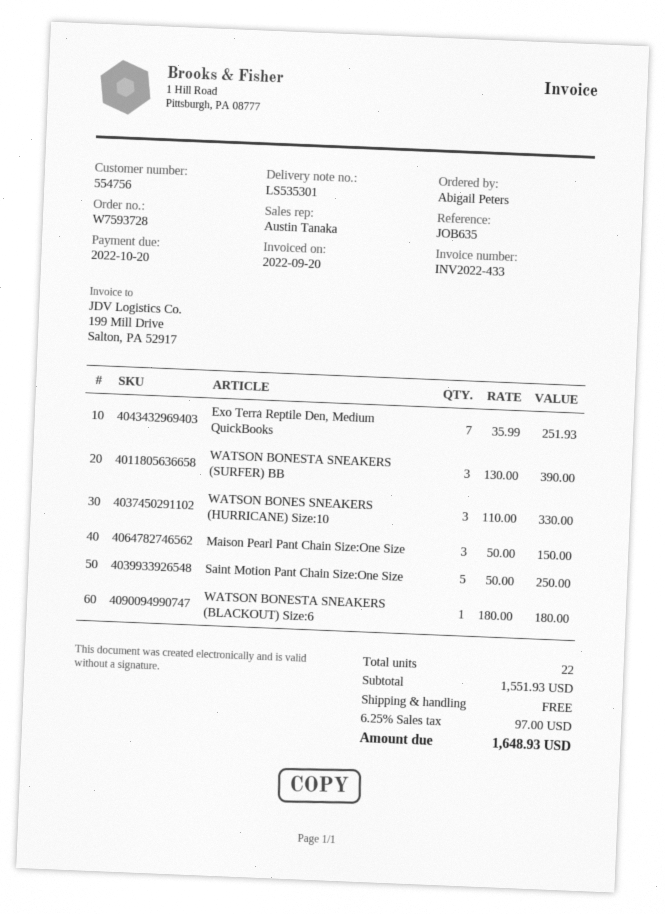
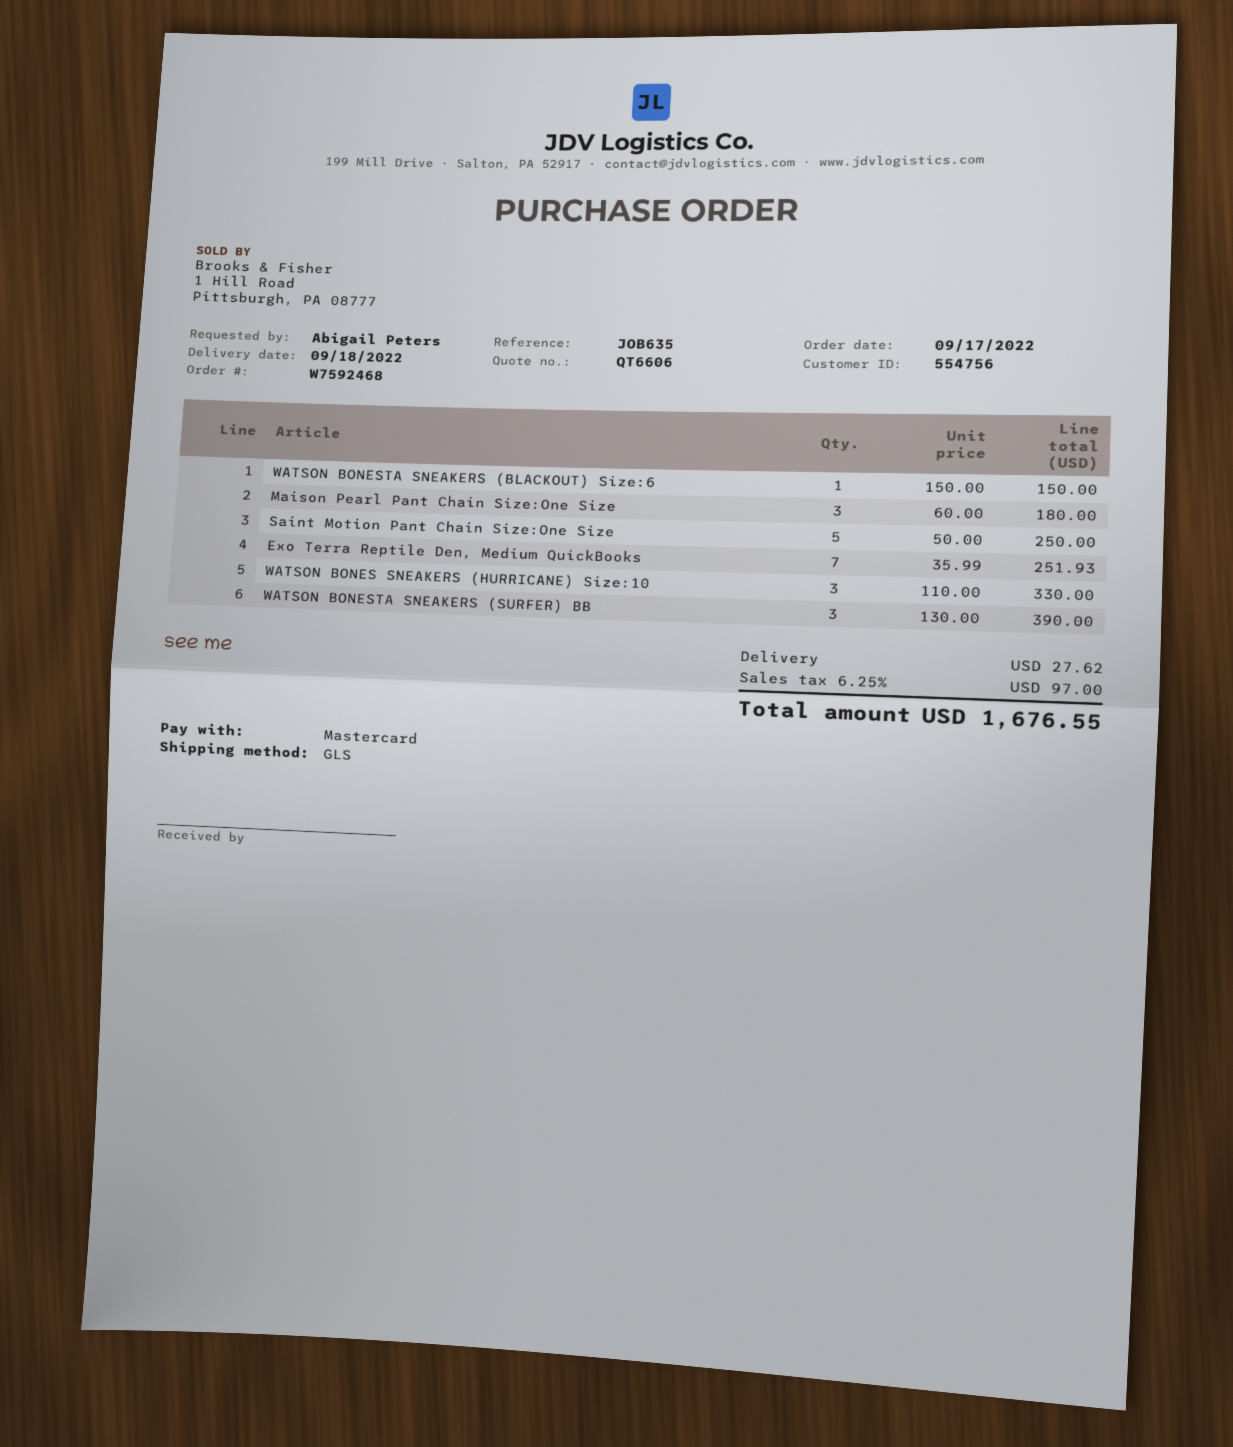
order number: W7593728 -> W7592468
Maison Pearl Pant Chain Size:One Size: 3 x 50.00 = 150.00 -> 3 x 60.00 = 180.00
WATSON BONESTA SNEAKERS (BLACKOUT) Size:6: 1 x 180.00 = 180.00 -> 1 x 150.00 = 150.00
shipping: 0.00 -> 27.62
total: 1648.93 -> 1676.55

